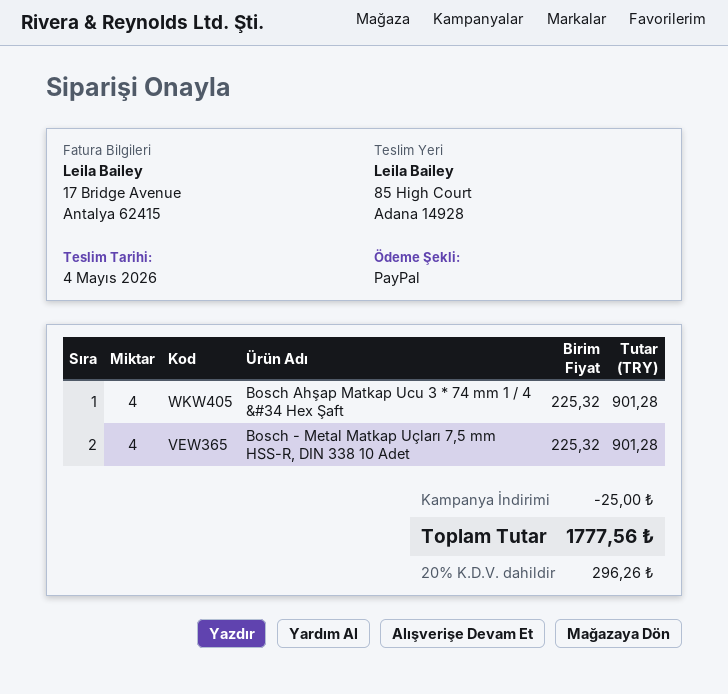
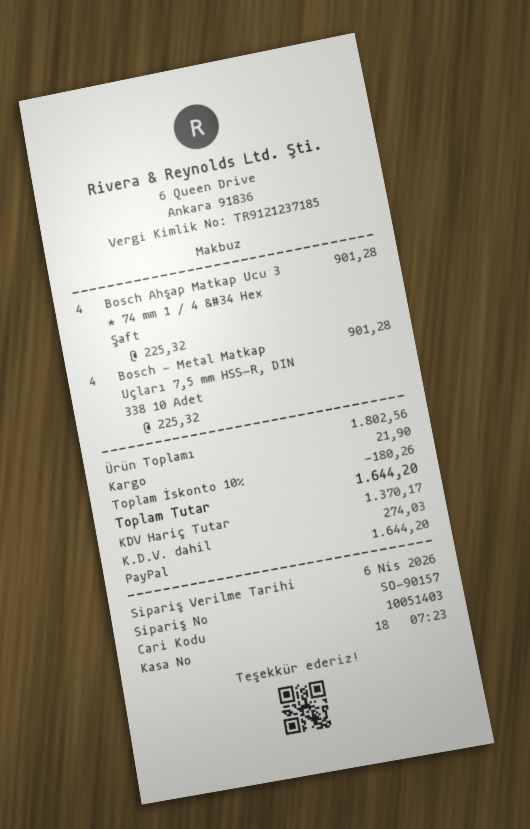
discount: 25.00 -> 180.26
shipping: none -> 21.90
tax: 296.26 -> 274.03
total: 1777.56 -> 1644.20

